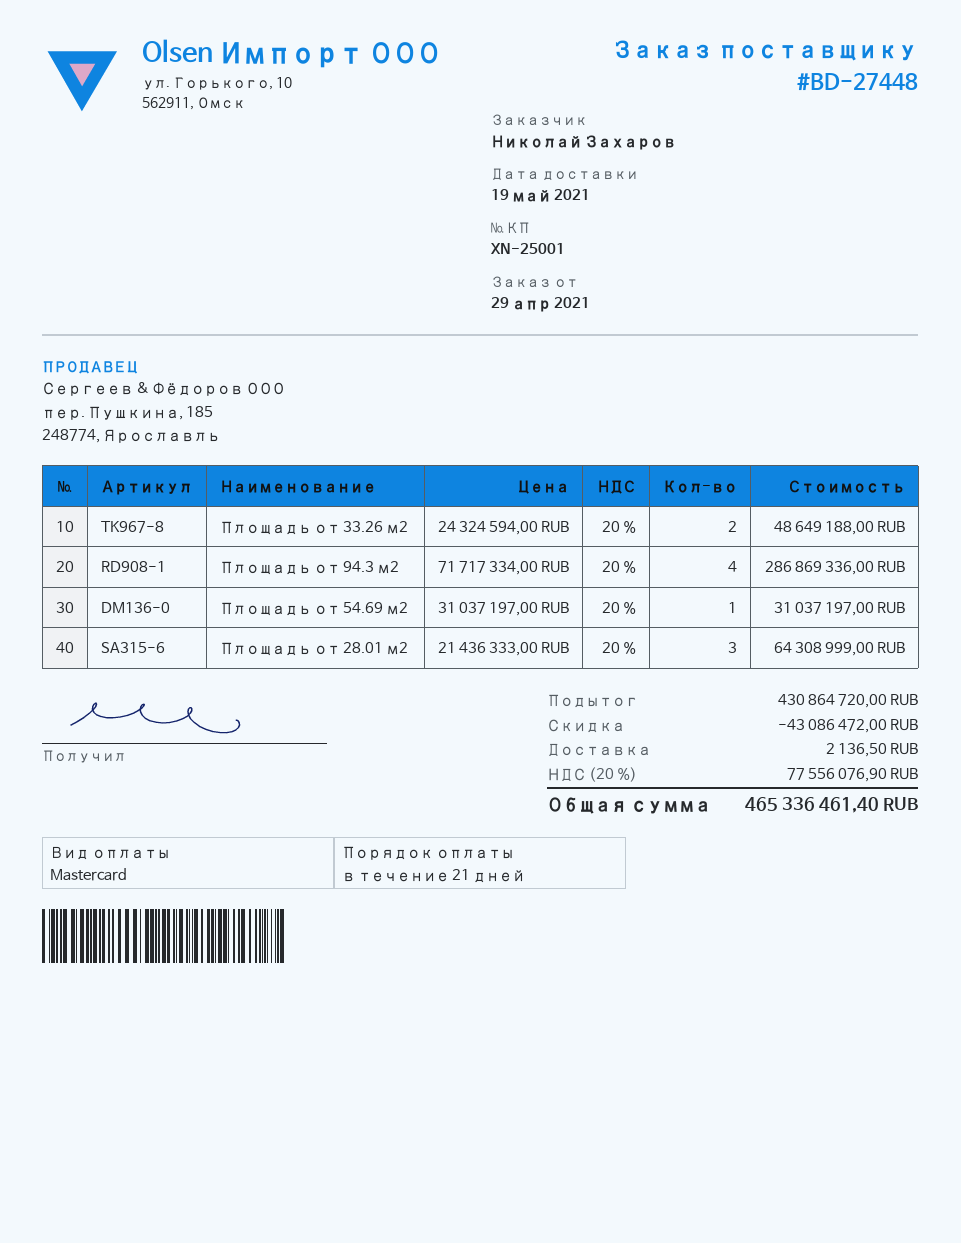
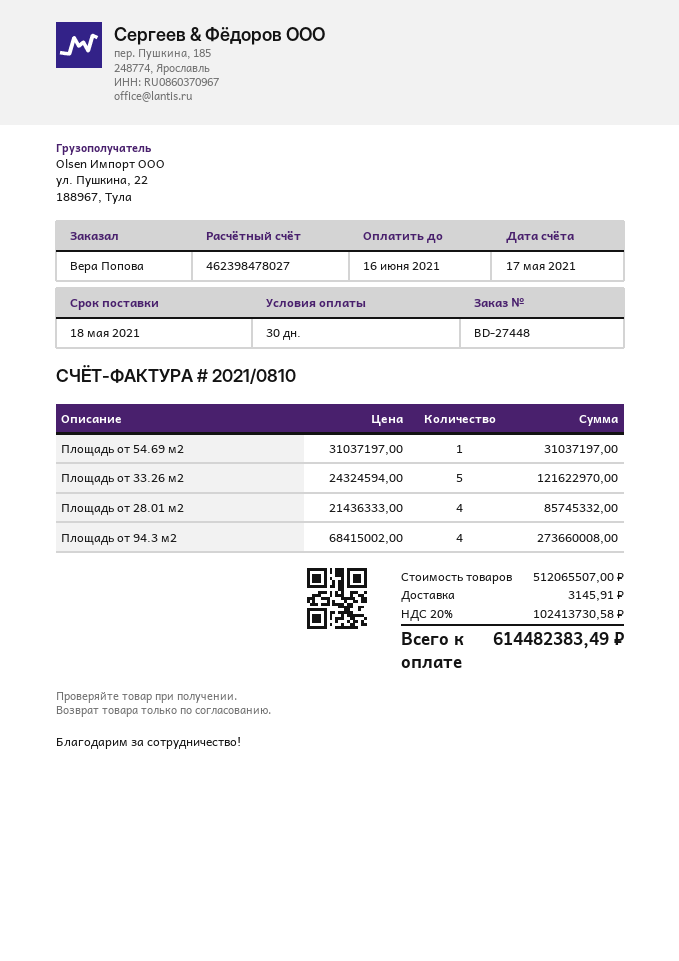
delivery date: 2021-05-19 -> 2021-05-18
payment terms: 21 days -> 30 days
ordered by: Николай Захаров -> Вера Попова
Площадь от 33.26 м2: 2 x 24324594.00 = 48649188.00 -> 5 x 24324594.00 = 121622970.00
Площадь от 94.3 м2: 4 x 71717334.00 = 286869336.00 -> 4 x 68415002.00 = 273660008.00
Площадь от 28.01 м2: 3 x 21436333.00 = 64308999.00 -> 4 x 21436333.00 = 85745332.00
subtotal: 430864720.00 -> 512065507.00
discount: 43086472.00 -> none
shipping: 2136.50 -> 3145.91
tax: 20% = 77556076.90 -> 20% = 102413730.58
total: 465336461.40 -> 614482383.49

